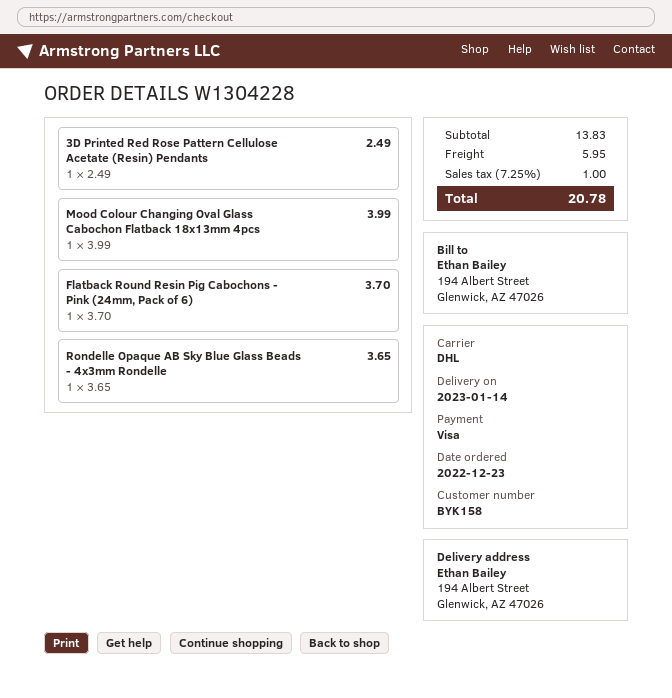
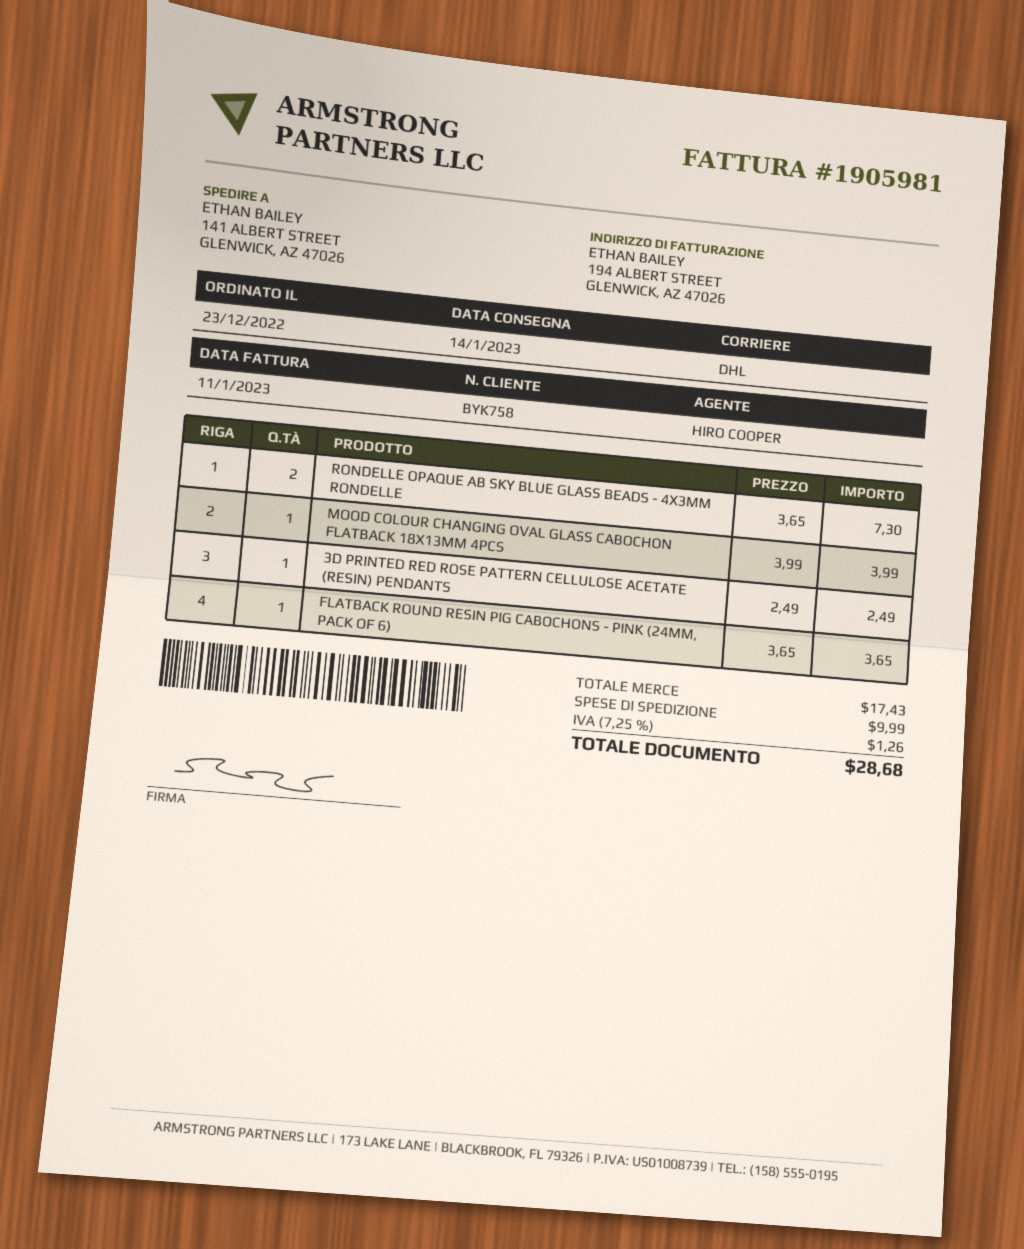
customer number: BYK158 -> BYK758
ship to: 194 Albert Street, Glenwick, AZ 47026 -> 141 ALBERT STREET, GLENWICK, AZ 47026
Flatback Round Resin Pig Cabochons - Pink (24mm, Pack of 6): 1 x 3.70 = 3.70 -> 1 x 3.65 = 3.65
Rondelle Opaque AB Sky Blue Glass Beads - 4x3mm Rondelle: 1 x 3.65 = 3.65 -> 2 x 3.65 = 7.30
subtotal: 13.83 -> 17.43
shipping: 5.95 -> 9.99
tax: 7.25% = 1.00 -> 7.25% = 1.26
total: 20.78 -> 28.68

